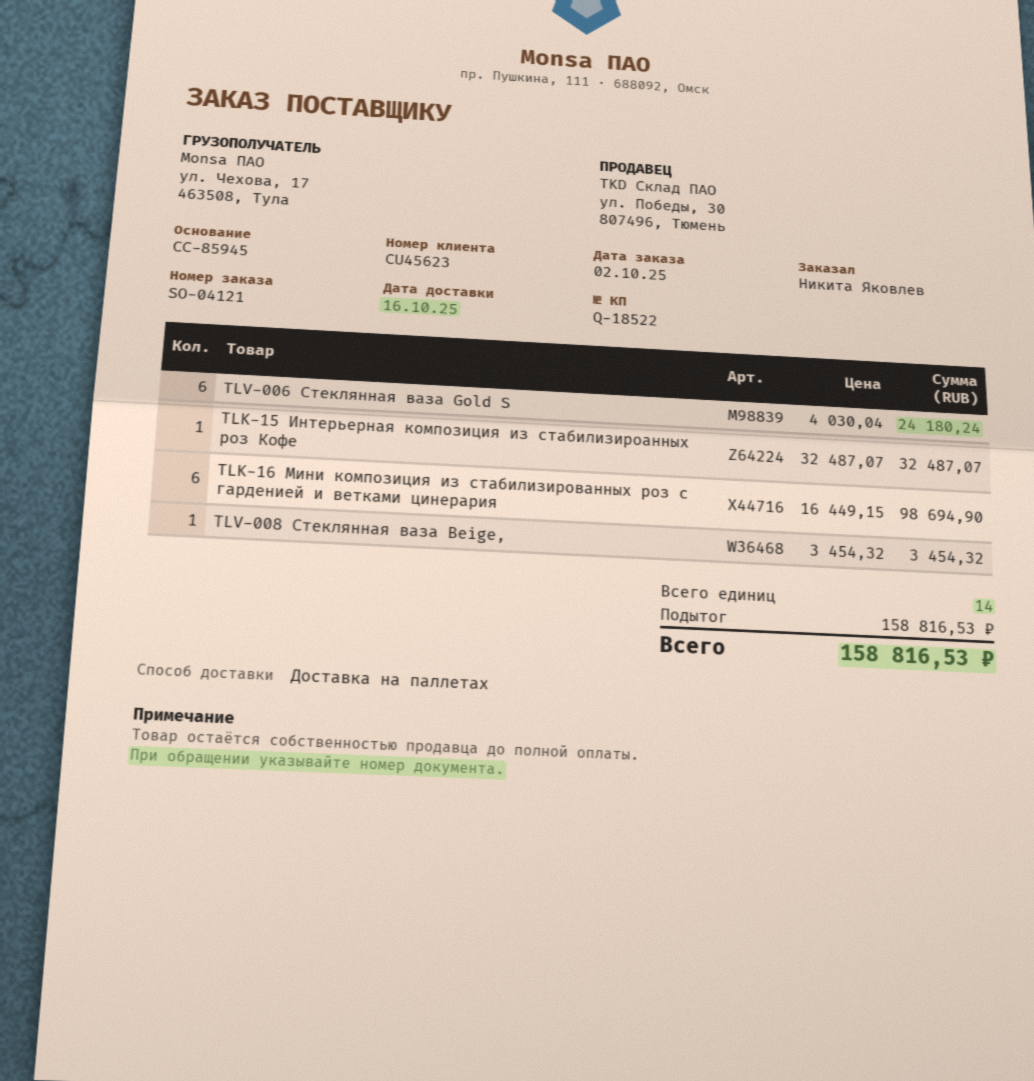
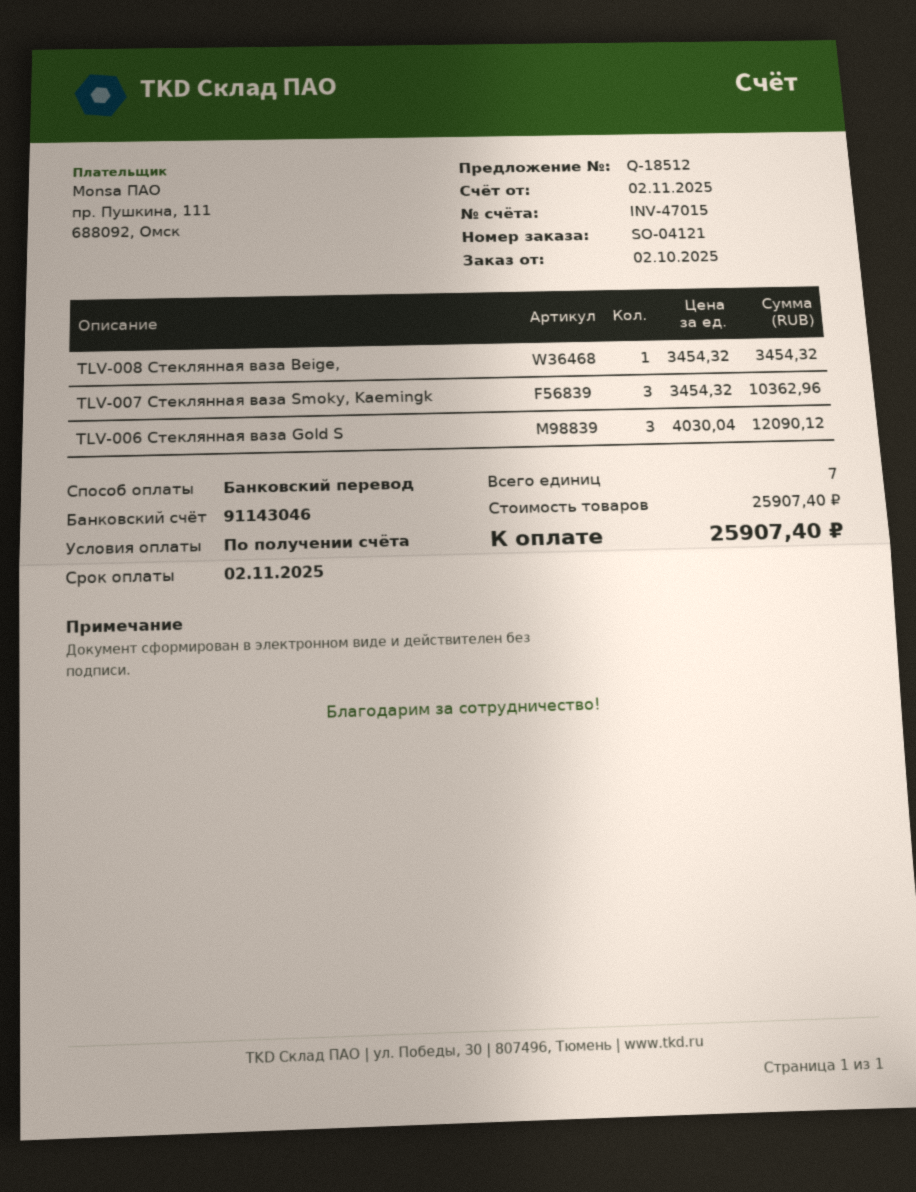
quote number: Q-18522 -> Q-18512
TLV-006 Стеклянная ваза Gold S: 6 x 4030.04 = 24180.24 -> 3 x 4030.04 = 12090.12
TLK-15 Интерьерная композиция из стабилизироанных роз Кофе: 1 x 32487.07 = 32487.07 -> none
TLK-16 Мини композиция из стабилизированных роз с гарденией и ветками цинерария: 6 x 16449.15 = 98694.90 -> none
TLV-007 Стеклянная ваза Smoky, Kaemingk: none -> 3 x 3454.32 = 10362.96
total quantity: 14 -> 7
subtotal: 158816.53 -> 25907.40
total: 158816.53 -> 25907.40

